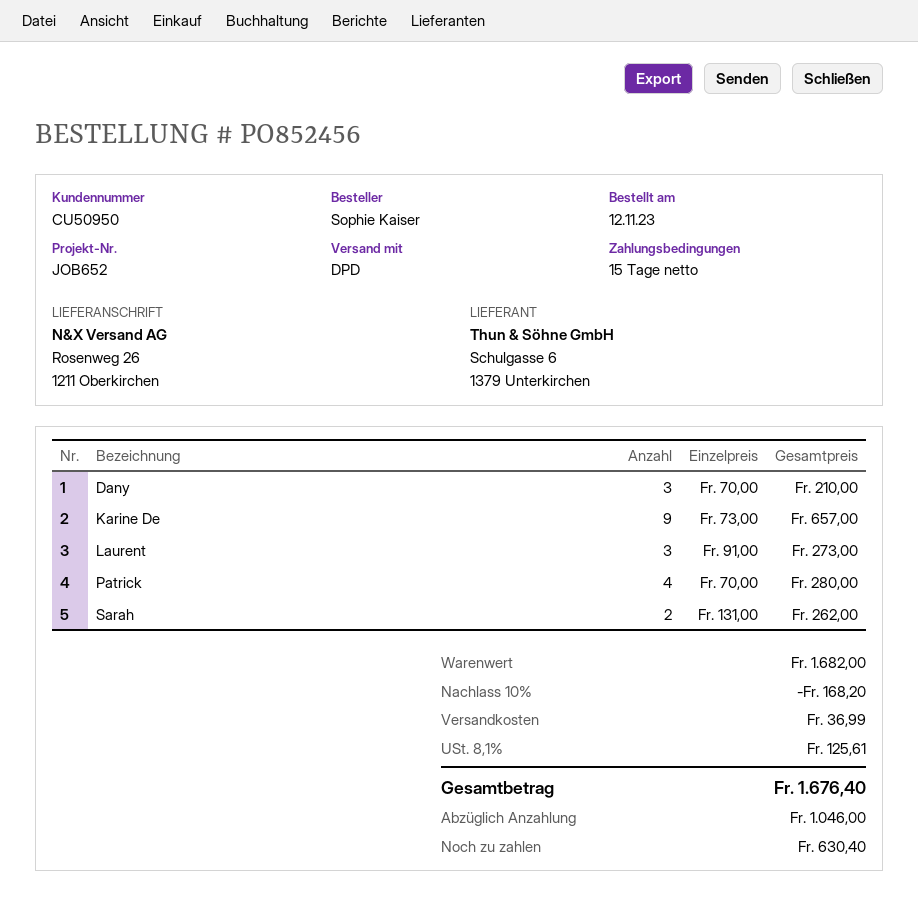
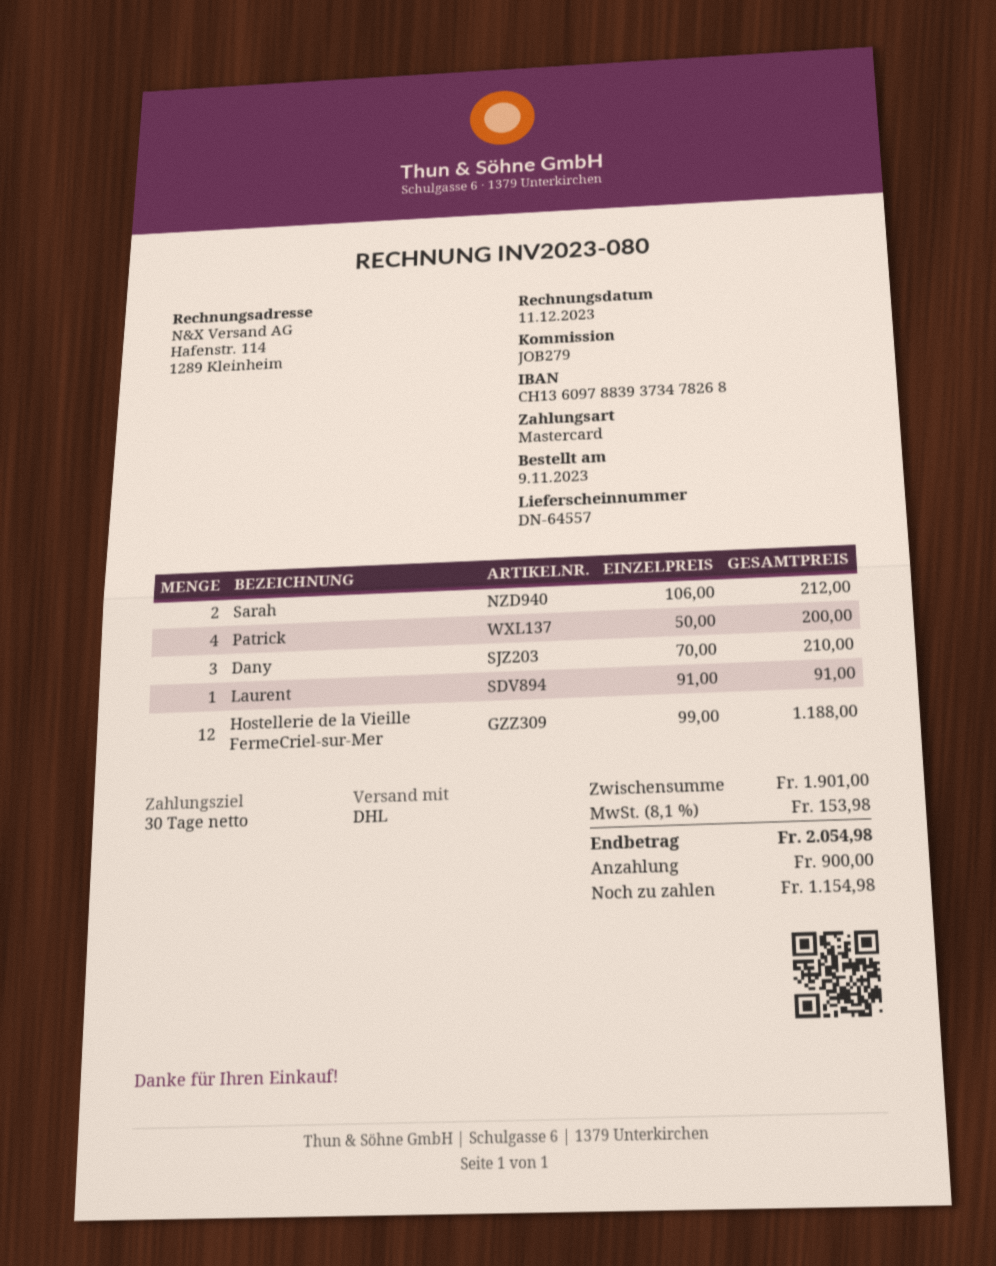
order date: 2023-11-12 -> 2023-11-09
payment terms: 15 days -> 30 days
reference: JOB652 -> JOB279
shipping method: DPD -> DHL
Karine De: 9 x 73.00 = 657.00 -> none
Laurent: 3 x 91.00 = 273.00 -> 1 x 91.00 = 91.00
Patrick: 4 x 70.00 = 280.00 -> 4 x 50.00 = 200.00
Sarah: 2 x 131.00 = 262.00 -> 2 x 106.00 = 212.00
Hostellerie de la Vieille FermeCriel-sur-Mer: none -> 12 x 99.00 = 1188.00
subtotal: 1682.00 -> 1901.00
discount: 10% = 168.20 -> none
shipping: 36.99 -> none
tax: 8.1% = 125.61 -> 8.1% = 153.98
total: 1676.40 -> 2054.98
deposit: 1046.00 -> 900.00
balance: 630.40 -> 1154.98

